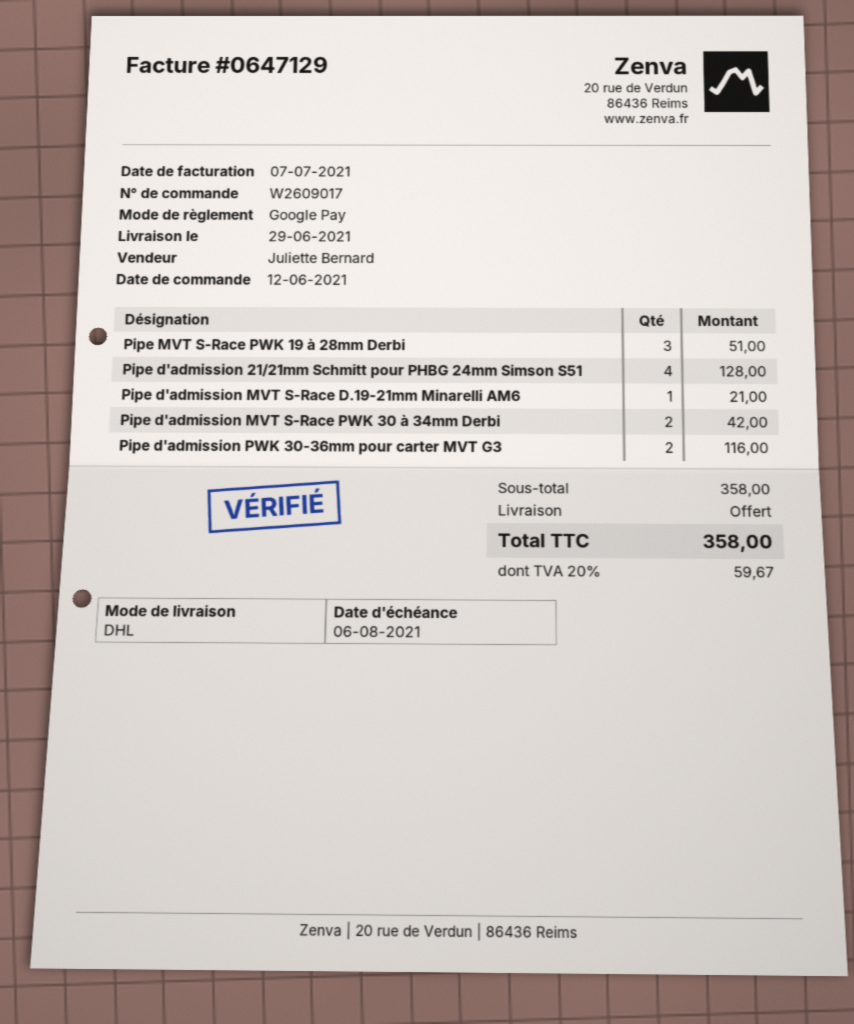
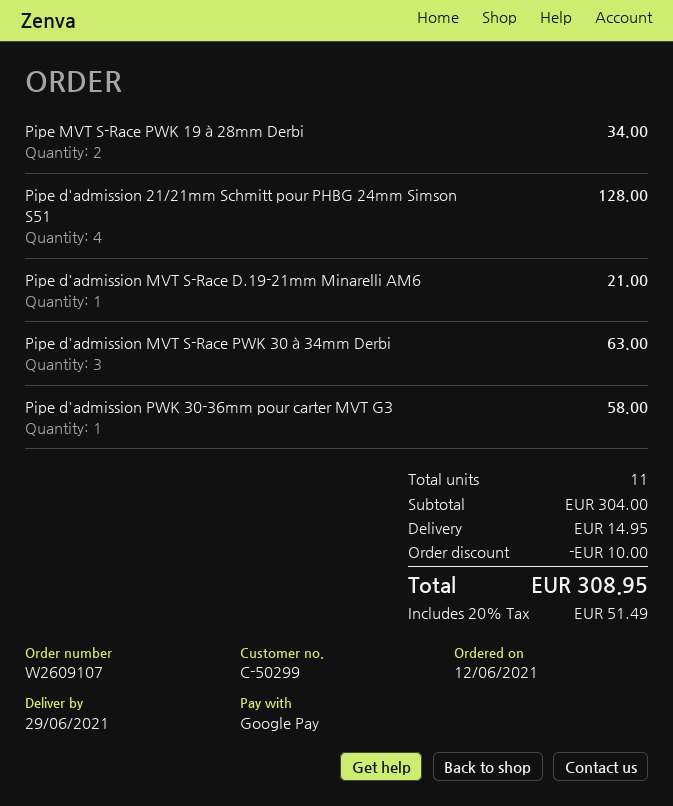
order number: W2609017 -> W2609107
Pipe MVT S-Race PWK 19 à 28mm Derbi: 3 for 51.00 -> 2 for 34.00
Pipe d'admission MVT S-Race PWK 30 à 34mm Derbi: 2 for 42.00 -> 3 for 63.00
Pipe d'admission PWK 30-36mm pour carter MVT G3: 2 for 116.00 -> 1 for 58.00
subtotal: 358.00 -> 304.00
discount: none -> 10.00
shipping: 0.00 -> 14.95
tax: 20% = 59.67 -> 20% = 51.49
total: 358.00 -> 308.95

